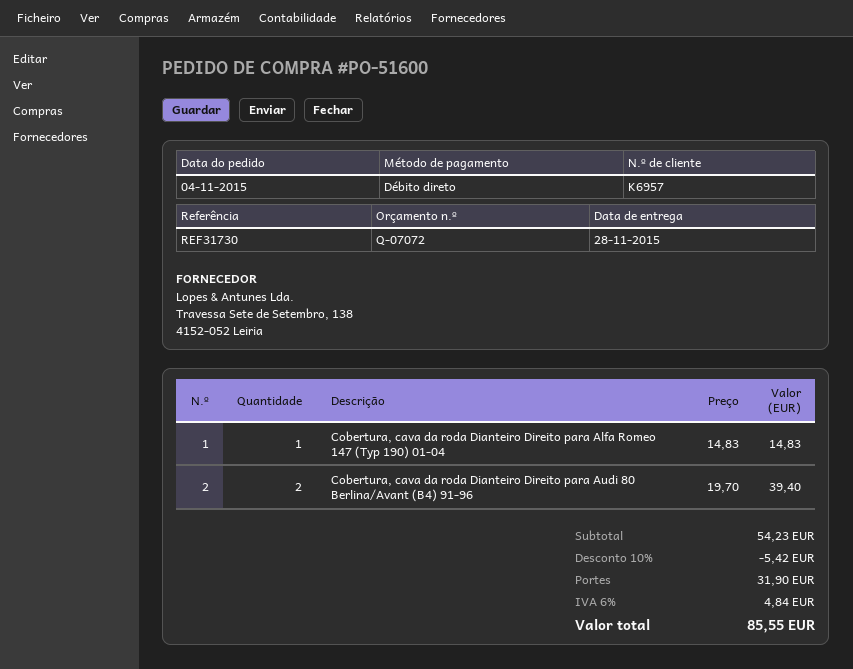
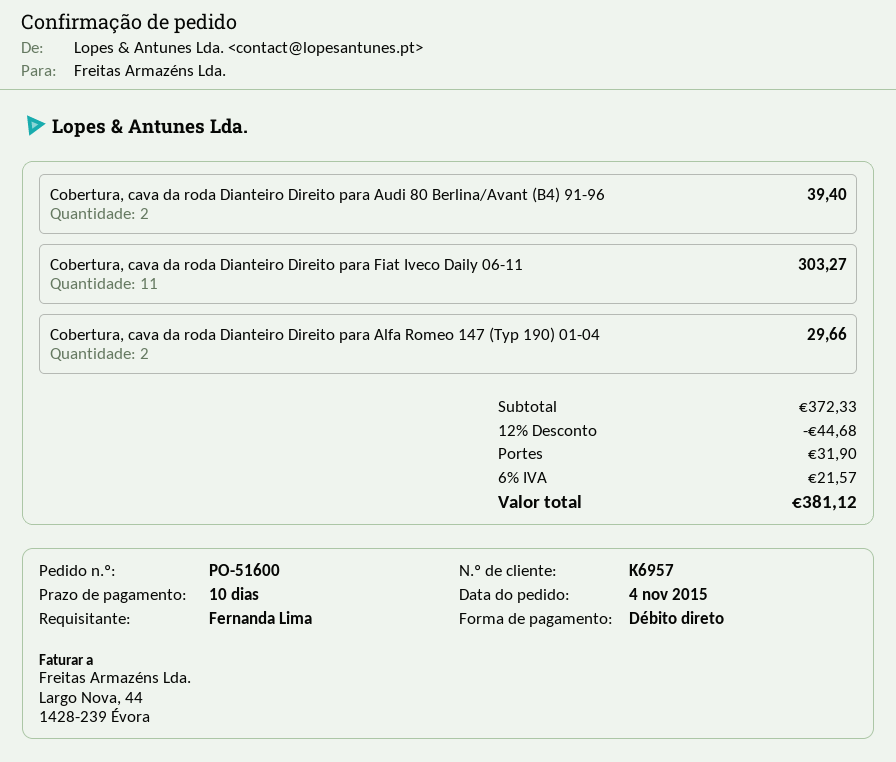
Cobertura, cava da roda Dianteiro Direito para Alfa Romeo 147 (Typ 190) 01-04: 1 for 14.83 -> 2 for 29.66
Cobertura, cava da roda Dianteiro Direito para Fiat Iveco Daily 06-11: none -> 11 for 303.27
subtotal: 54.23 -> 372.33
discount: 10% = 5.42 -> 12% = 44.68
tax: 6% = 4.84 -> 6% = 21.57
total: 85.55 -> 381.12

